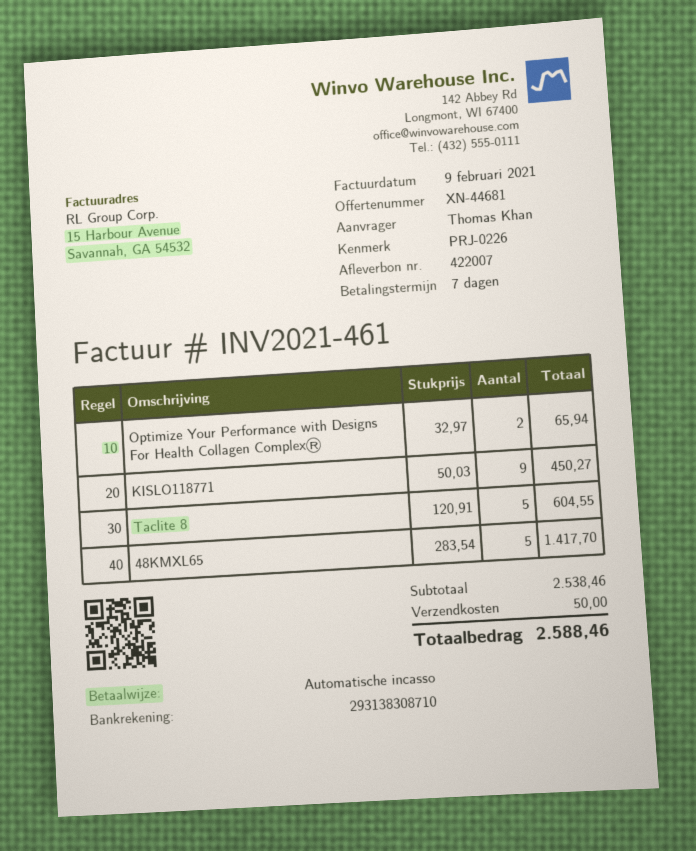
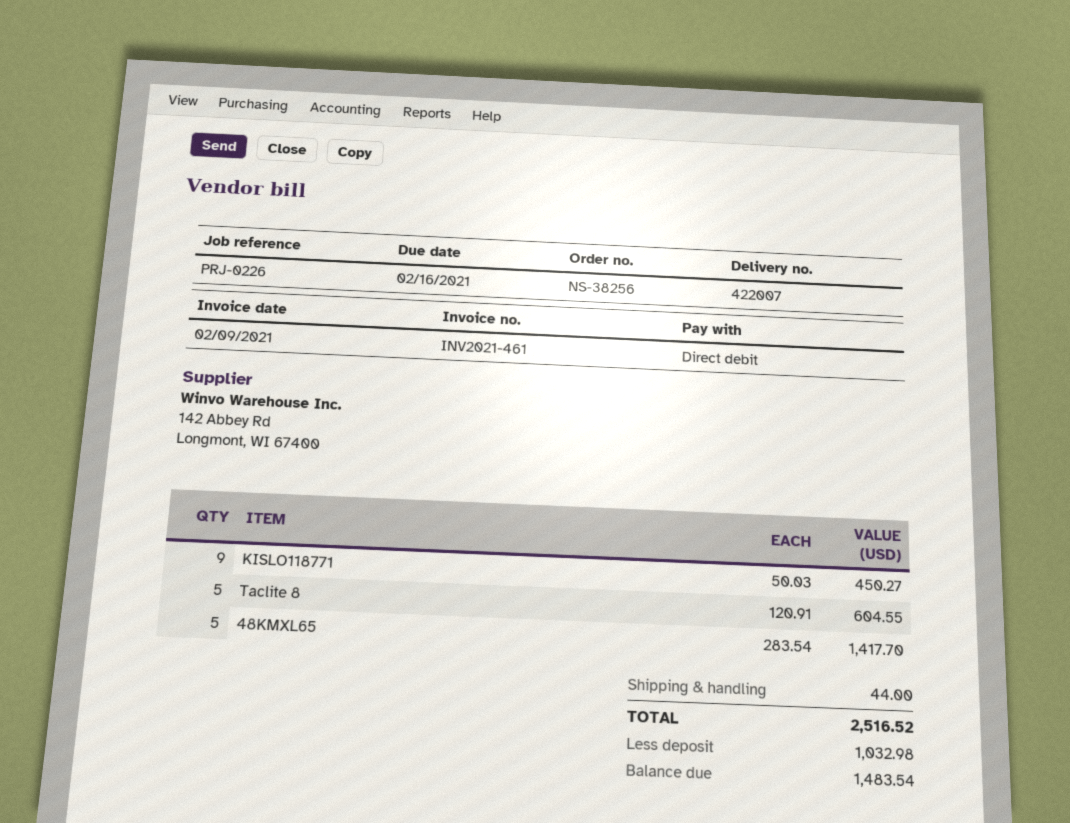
Optimize Your Performance with Designs For Health Collagen Complex®: 2 x 32.97 = 65.94 -> none
shipping: 50.00 -> 44.00
total: 2588.46 -> 2516.52

